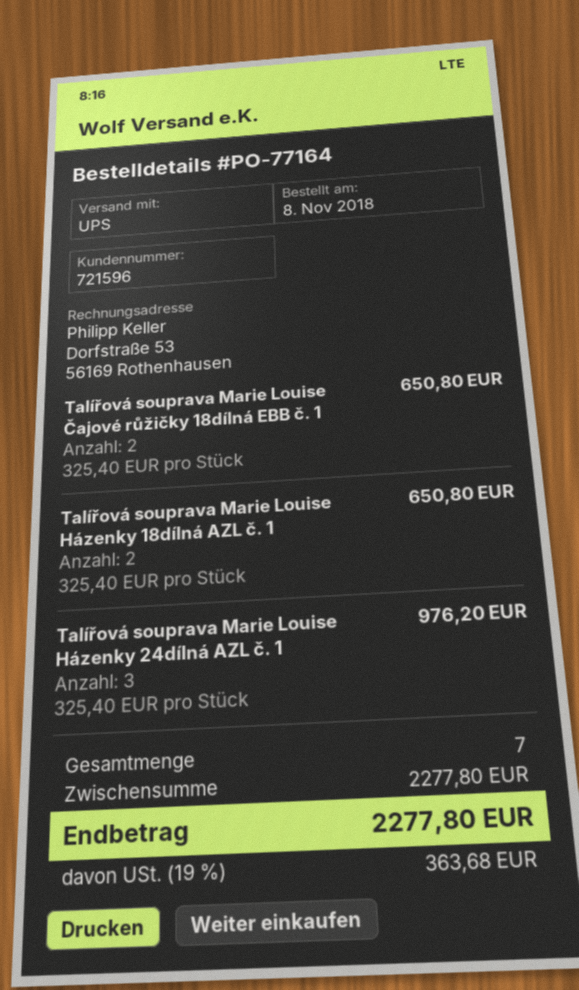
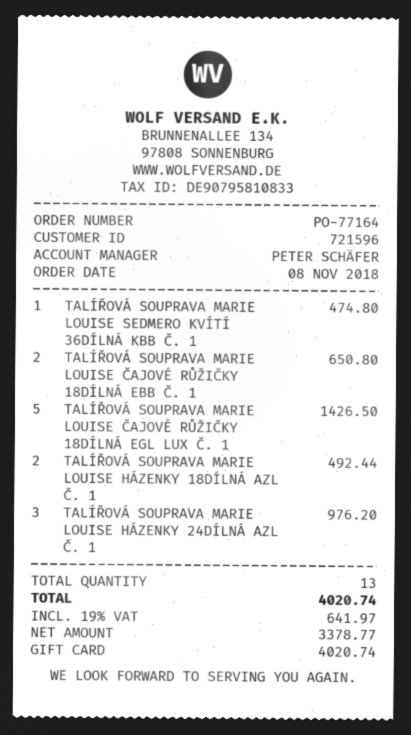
Talířová souprava Marie Louise Házenky 18dílná AZL č. 1: 2 for 650.80 -> 2 for 492.44
TALÍŘOVÁ SOUPRAVA MARIE LOUISE SEDMERO KVÍTÍ 36DÍLNÁ KBB Č. 1: none -> 1 for 474.80
TALÍŘOVÁ SOUPRAVA MARIE LOUISE ČAJOVÉ RŮŽIČKY 18DÍLNÁ EGL LUX Č. 1: none -> 5 for 1426.50
total quantity: 7 -> 13
tax: 19% = 363.68 -> 19% = 641.97
total: 2277.80 -> 4020.74

